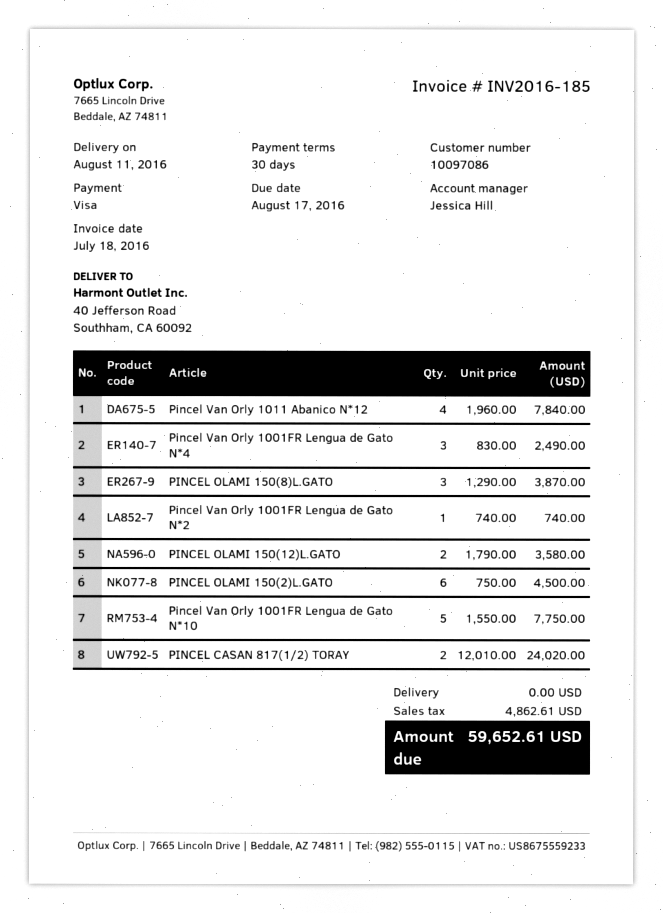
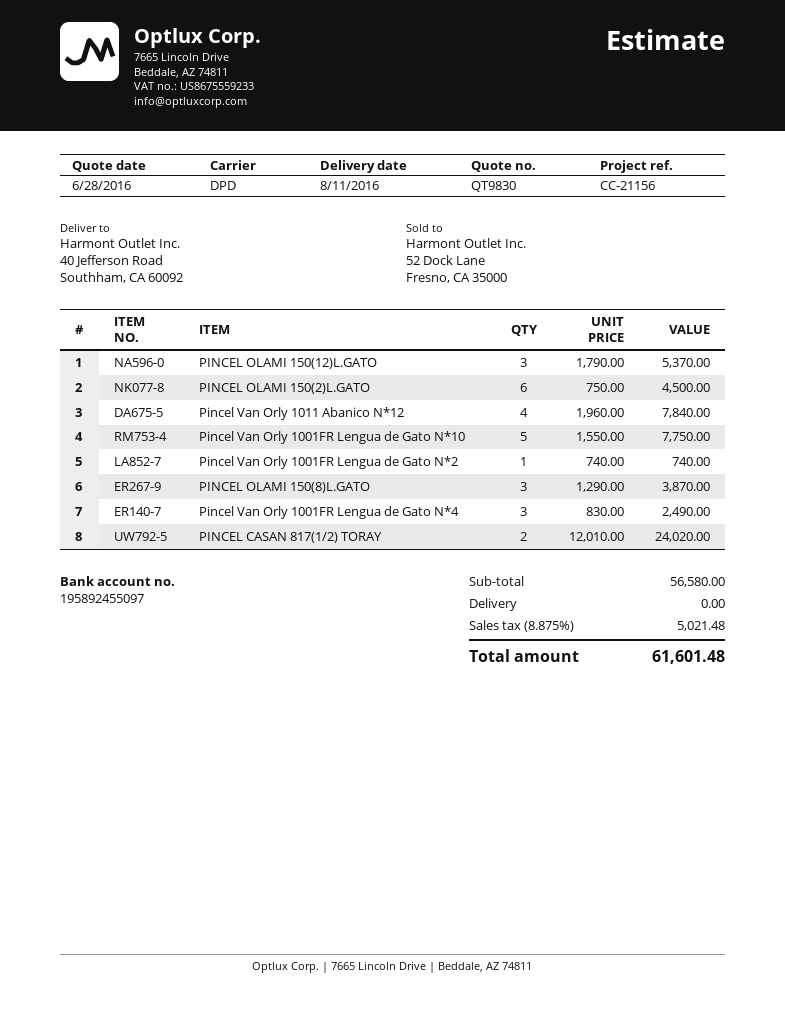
PINCEL OLAMI 150(12)L.GATO: 2 x 1790.00 = 3580.00 -> 3 x 1790.00 = 5370.00
tax: 4862.61 -> 5021.48
total: 59652.61 -> 61601.48

